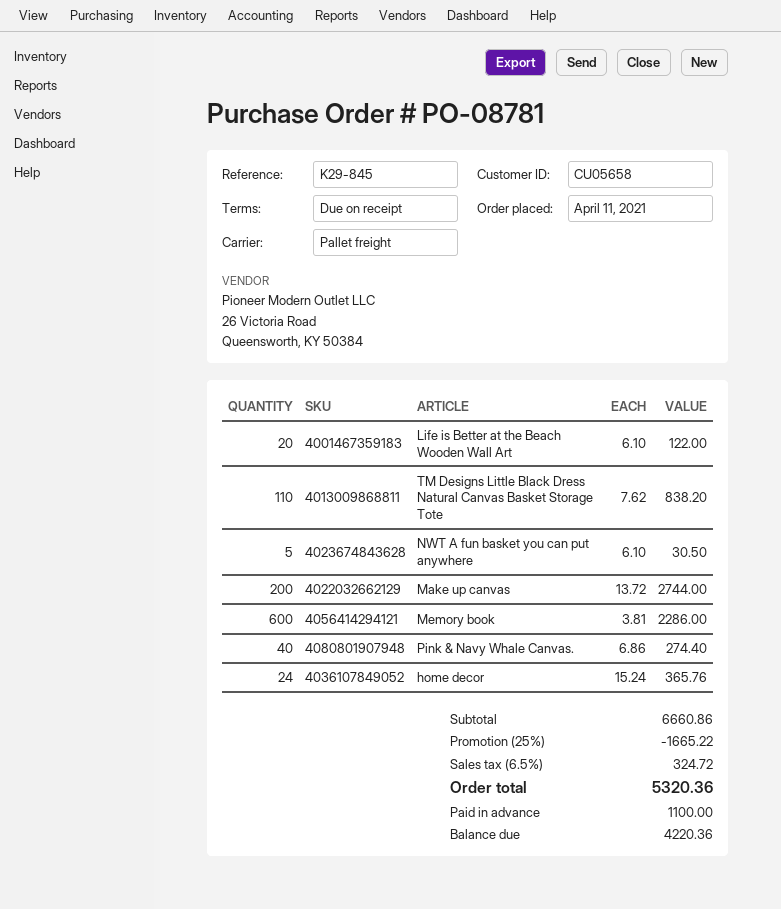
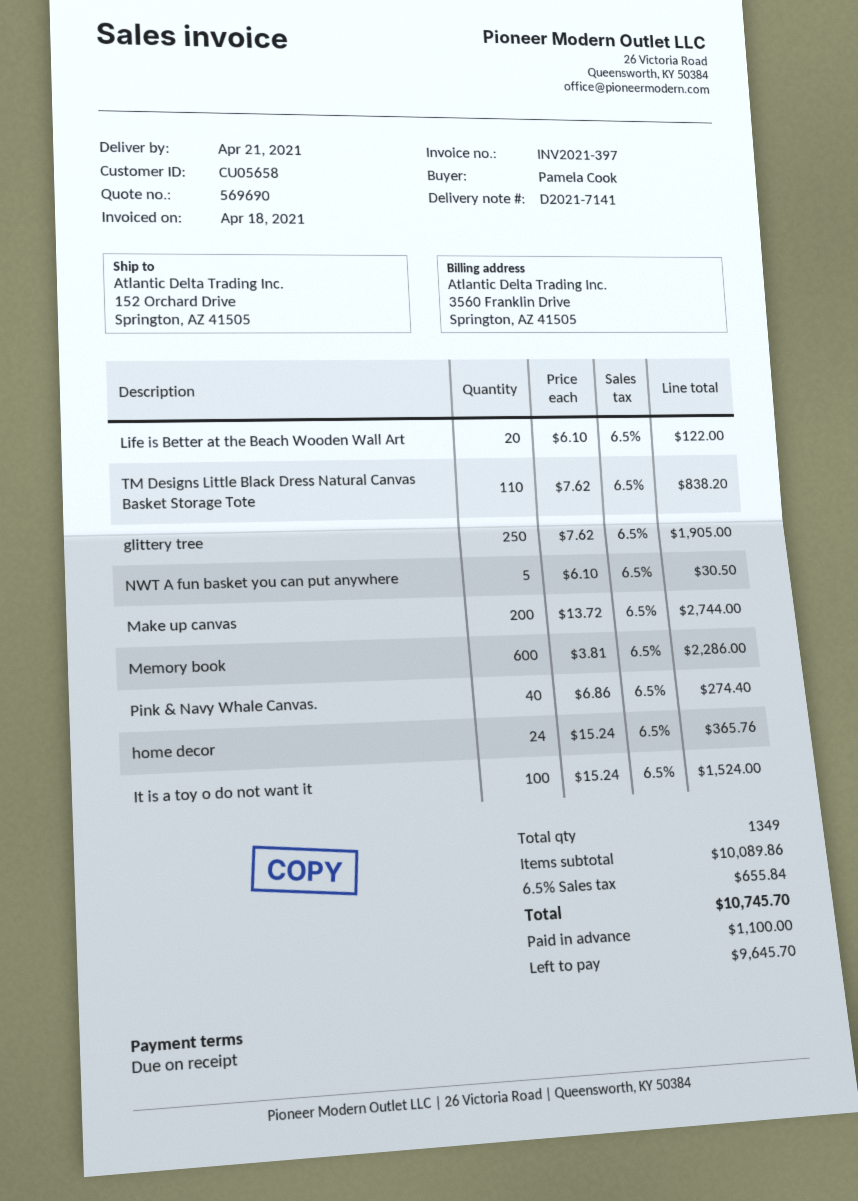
glittery tree: none -> 250 x 7.62 = 1905.00
It is a toy o do not want it: none -> 100 x 15.24 = 1524.00
subtotal: 6660.86 -> 10089.86
discount: 25% = 1665.22 -> none
tax: 6.5% = 324.72 -> 6.5% = 655.84
total: 5320.36 -> 10745.70
balance: 4220.36 -> 9645.70

